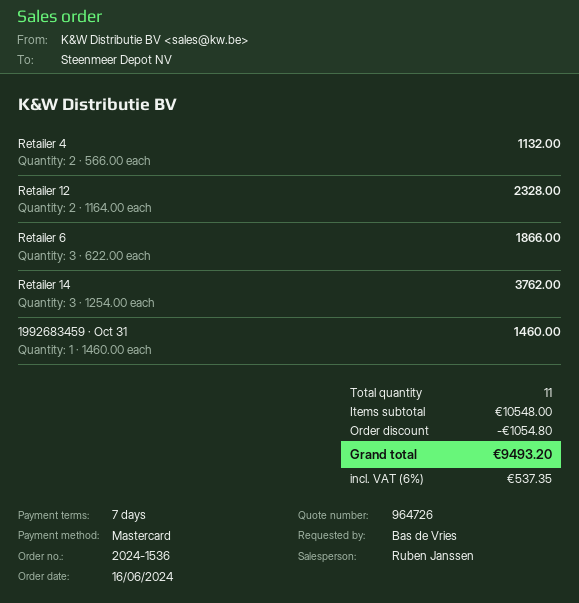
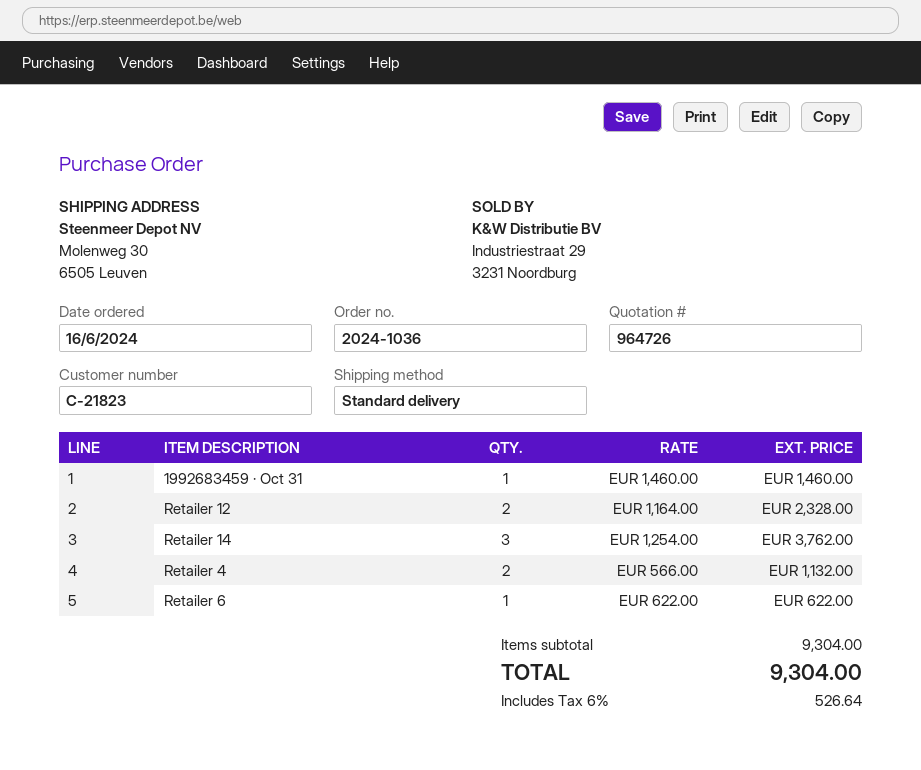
order number: 2024-1536 -> 2024-1036
Retailer 6: 3 x 622.00 = 1866.00 -> 1 x 622.00 = 622.00
subtotal: 10548.00 -> 9304.00
discount: 1054.80 -> none
tax: 6% = 537.35 -> 6% = 526.64
total: 9493.20 -> 9304.00

